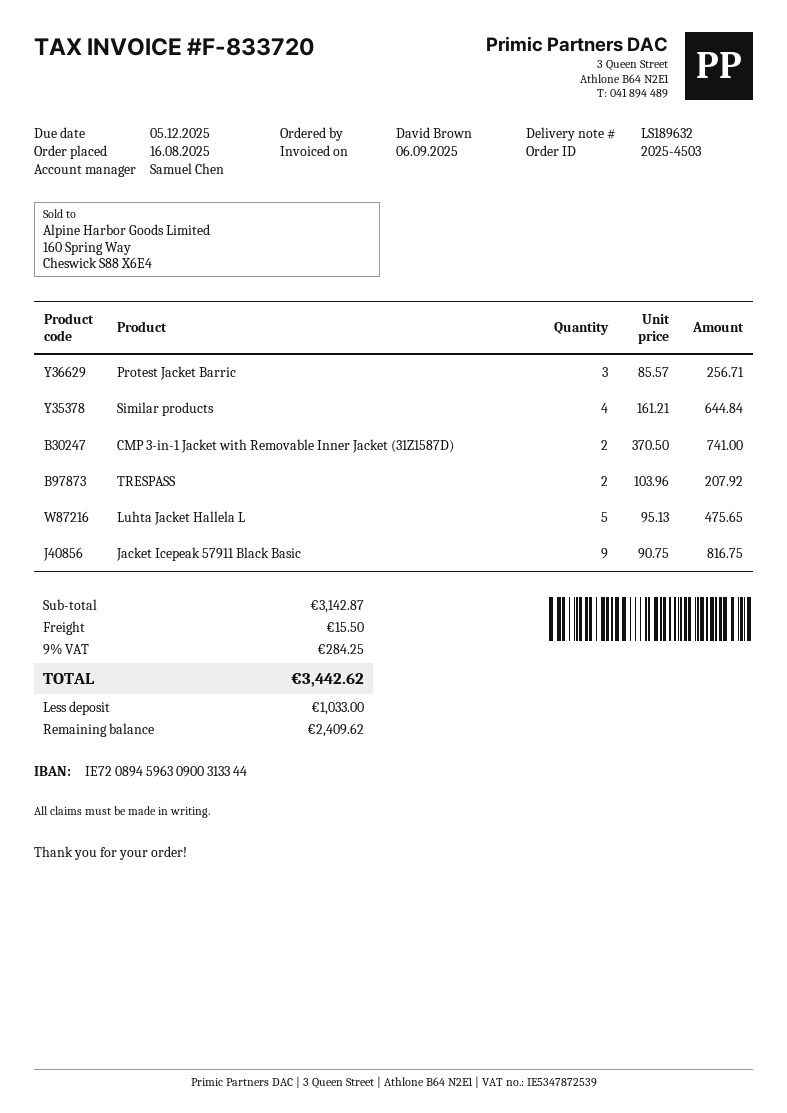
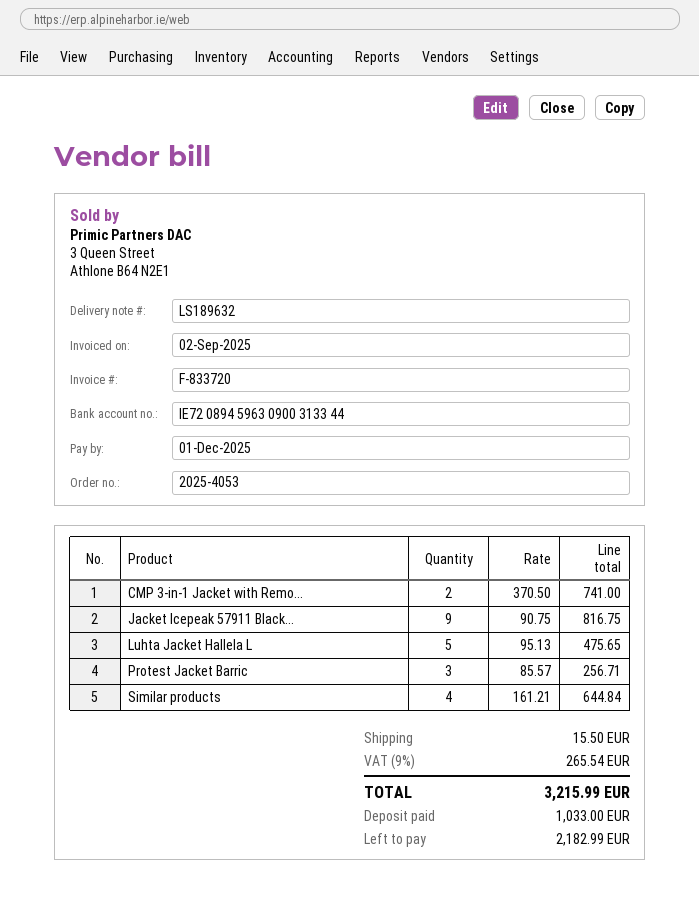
order number: 2025-4503 -> 2025-4053
invoice date: 2025-09-06 -> 2025-09-02
due date: 2025-12-05 -> 2025-12-01
TRESPASS: 2 x 103.96 = 207.92 -> none
tax: 9% = 284.25 -> 9% = 265.54
total: 3442.62 -> 3215.99
balance: 2409.62 -> 2182.99

